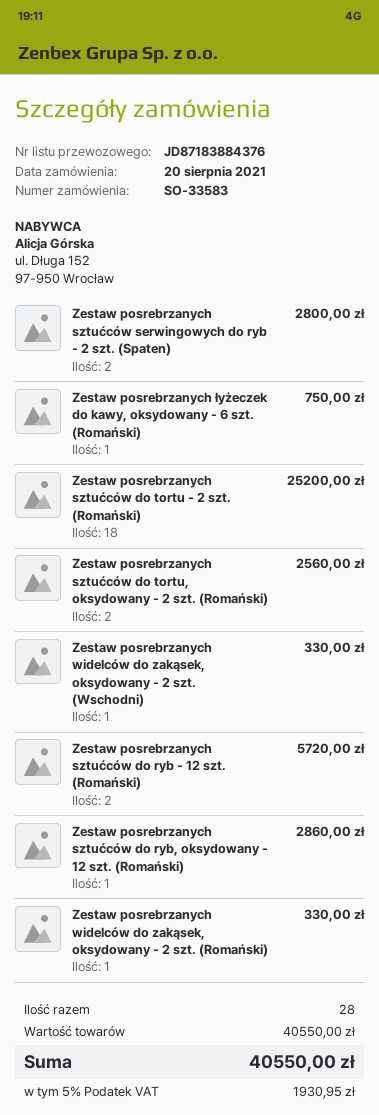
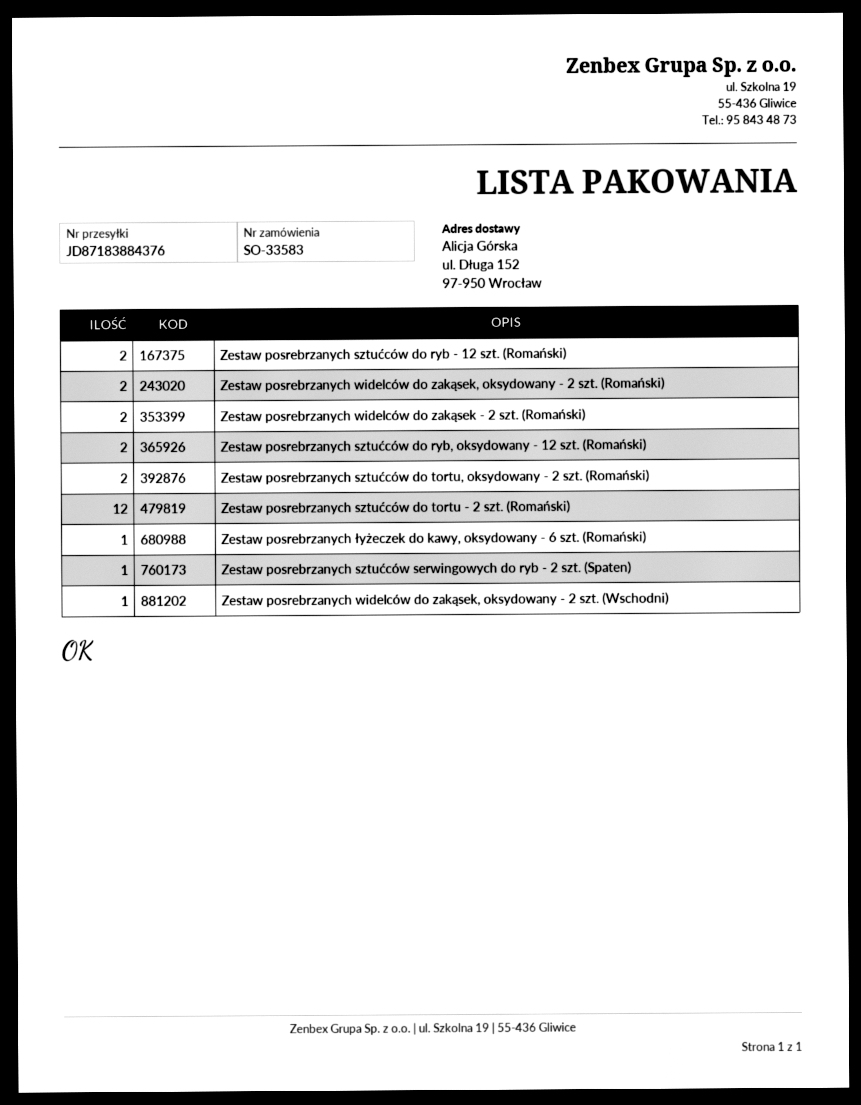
Zestaw posrebrzanych sztućców serwingowych do ryb - 2 szt. (Spaten): 2 -> 1
Zestaw posrebrzanych sztućców do tortu - 2 szt. (Romański): 18 -> 12
Zestaw posrebrzanych sztućców do ryb, oksydowany - 12 szt. (Romański): 1 -> 2
Zestaw posrebrzanych widelców do zakąsek, oksydowany - 2 szt. (Romański): 1 -> 2
Zestaw posrebrzanych widelców do zakąsek - 2 szt. (Romański): none -> 2

